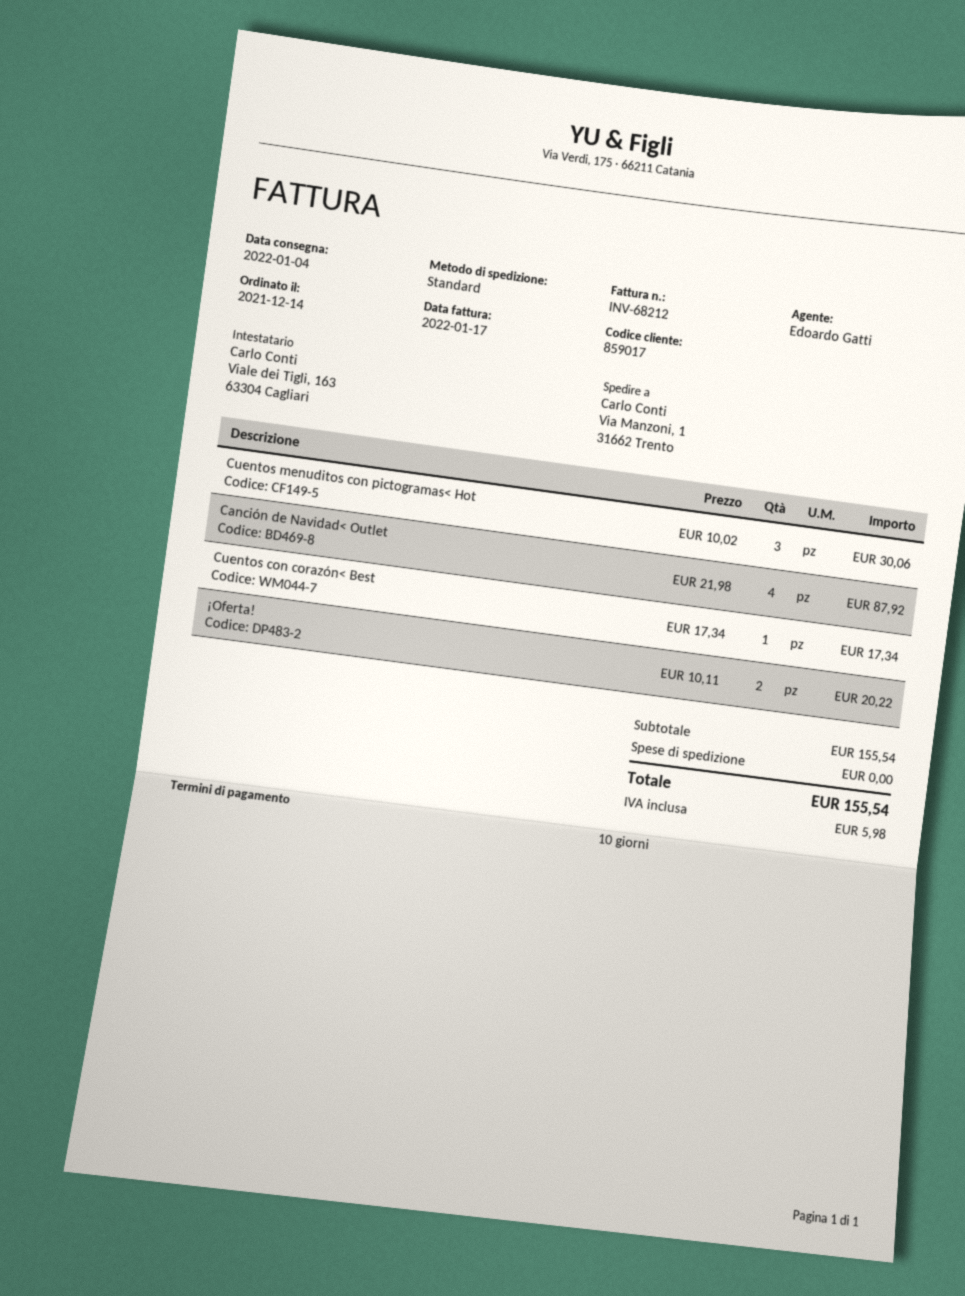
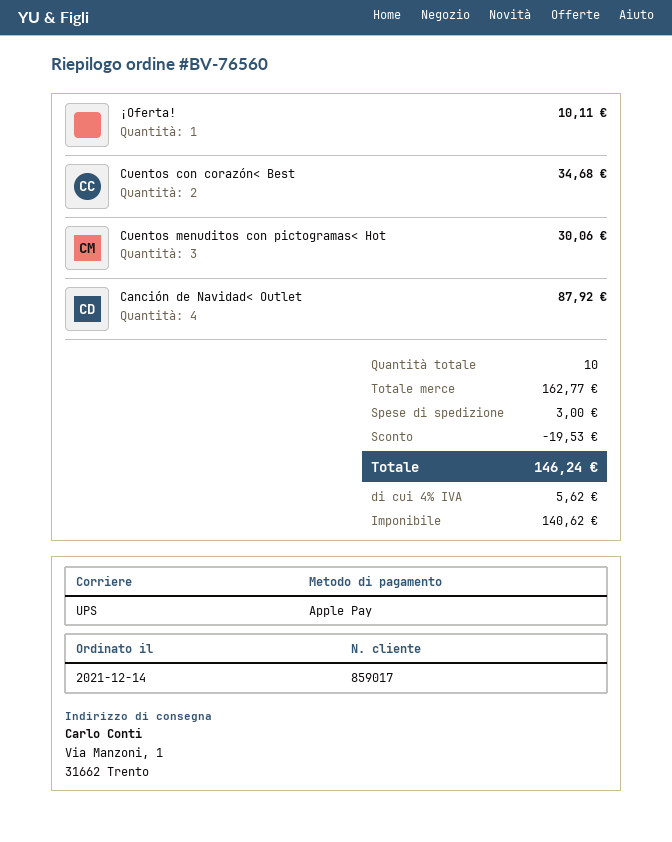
shipping method: standard -> UPS
Cuentos con corazón< Best: 1 for 17.34 -> 2 for 34.68
¡Oferta!: 2 for 20.22 -> 1 for 10.11
subtotal: 155.54 -> 162.77
discount: none -> 19.53
shipping: 0.00 -> 3.00
tax: 5.98 -> 5.62
total: 155.54 -> 146.24

